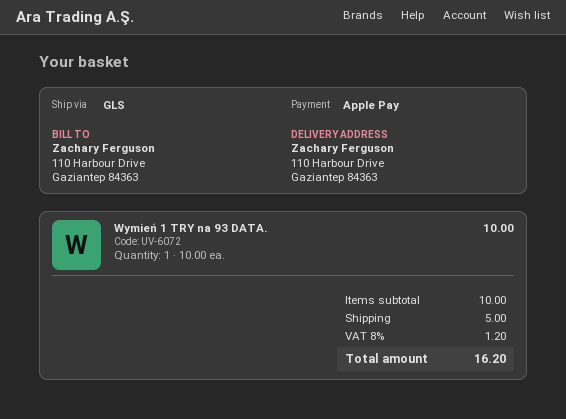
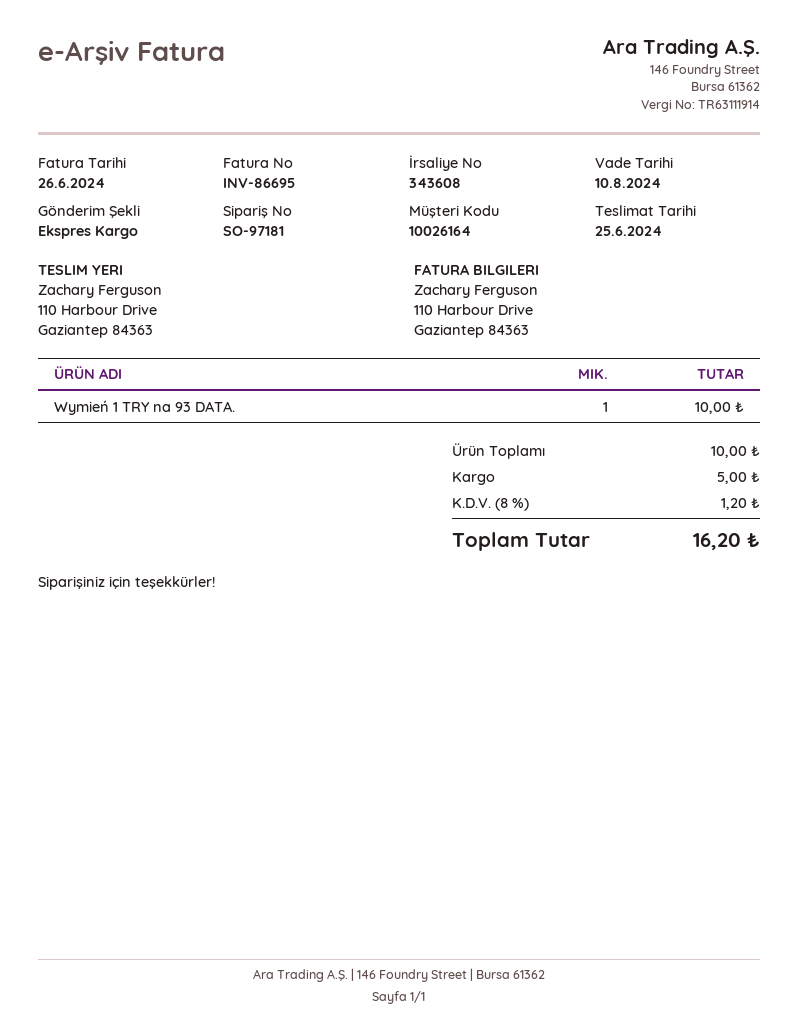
shipping method: GLS -> express

